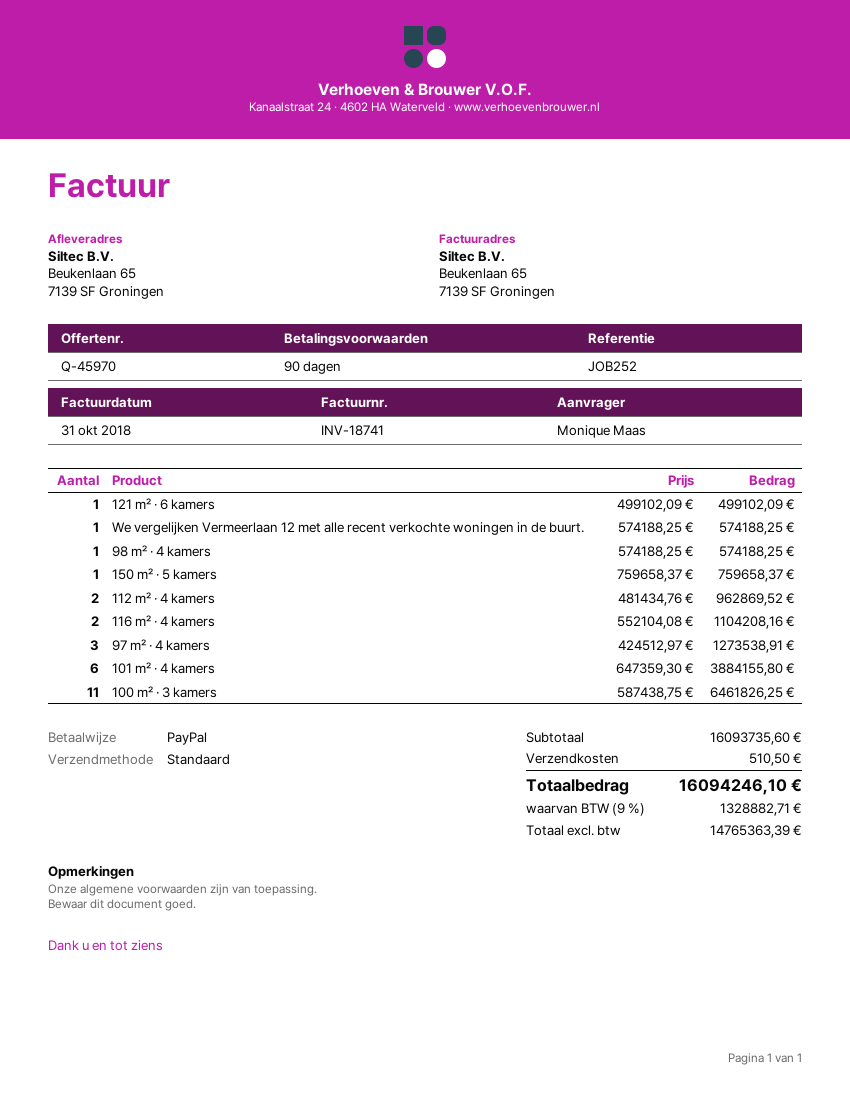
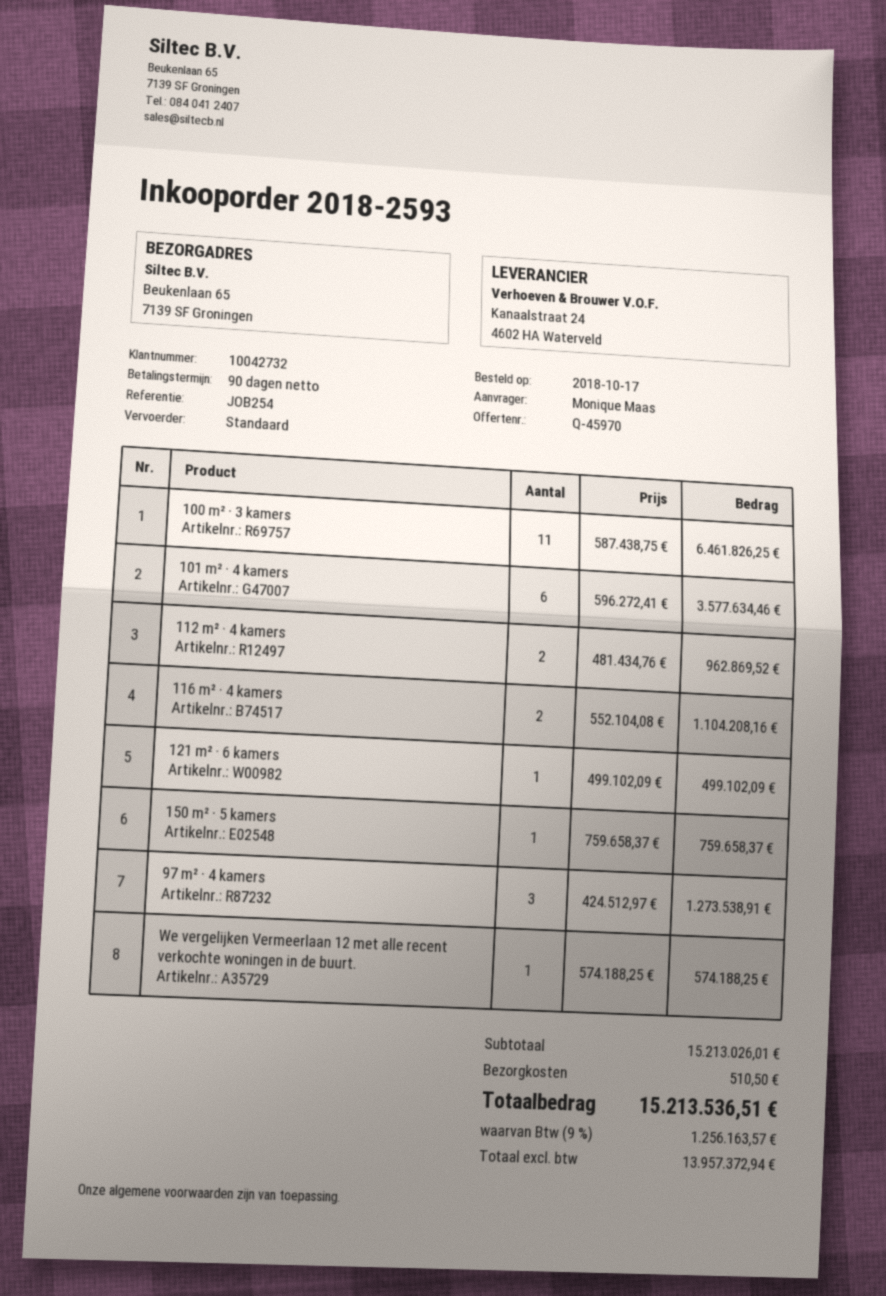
reference: JOB252 -> JOB254
98 m² · 4 kamers: 1 x 574188.25 = 574188.25 -> none
101 m² · 4 kamers: 6 x 647359.30 = 3884155.80 -> 6 x 596272.41 = 3577634.46
subtotal: 16093735.60 -> 15213026.01
net: 14765363.39 -> 13957372.94
tax: 9% = 1328882.71 -> 9% = 1256163.57
total: 16094246.10 -> 15213536.51

